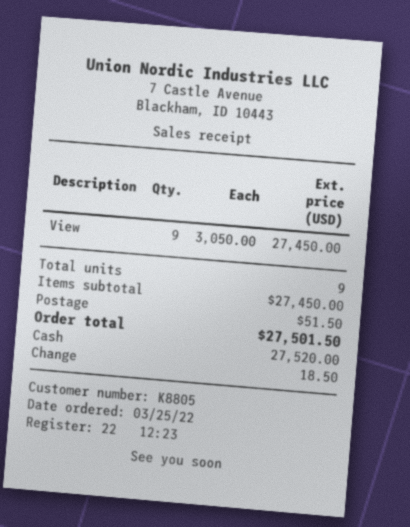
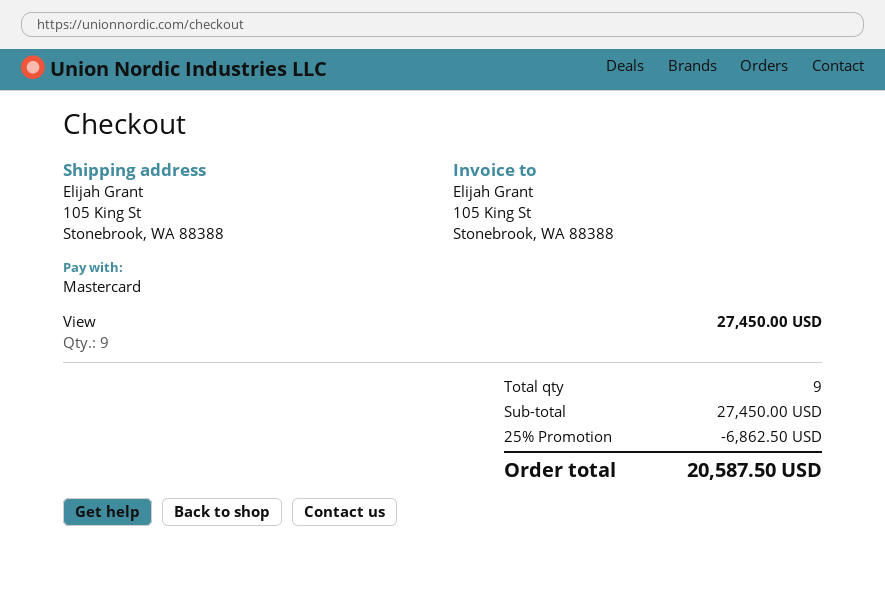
payment method: cash -> Mastercard
discount: none -> 25% = 6862.50
shipping: 51.50 -> none
total: 27501.50 -> 20587.50

